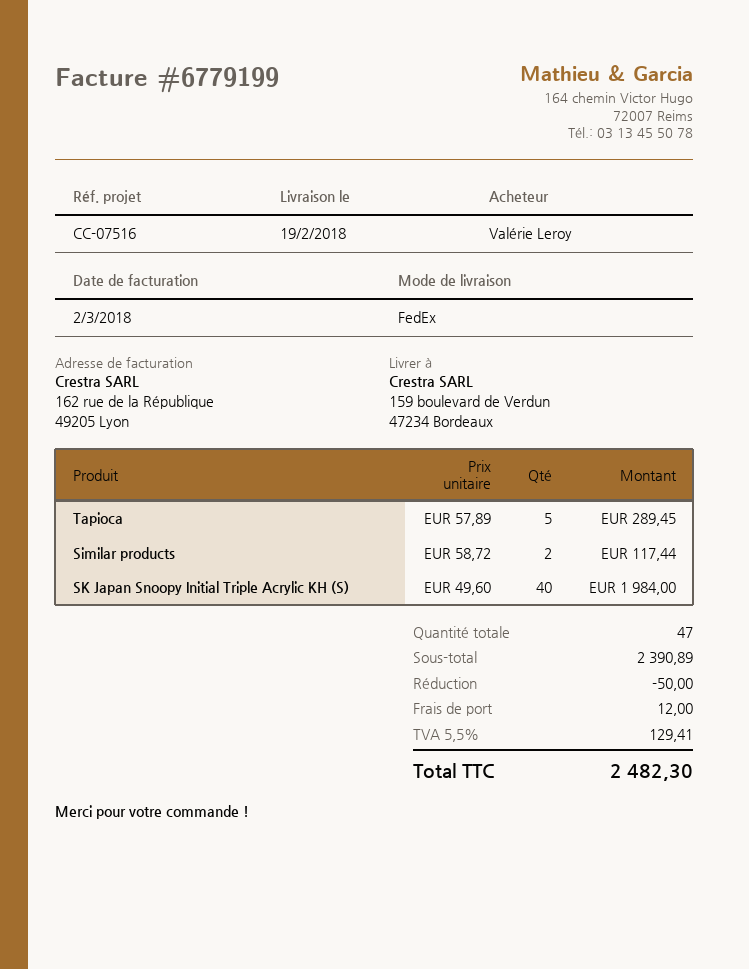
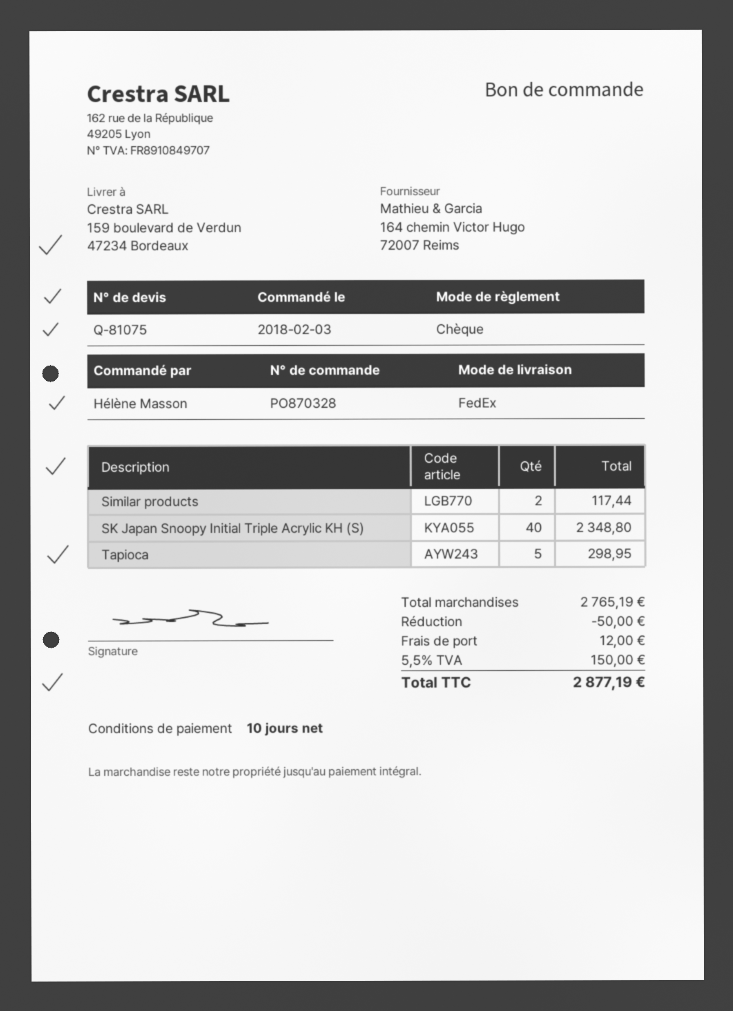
ordered by: Valérie Leroy -> Hélène Masson
Tapioca: 5 for 289.45 -> 5 for 298.95
SK Japan Snoopy Initial Triple Acrylic KH (S): 40 for 1984.00 -> 40 for 2348.80
subtotal: 2390.89 -> 2765.19
tax: 5.5% = 129.41 -> 5.5% = 150.00
total: 2482.30 -> 2877.19

